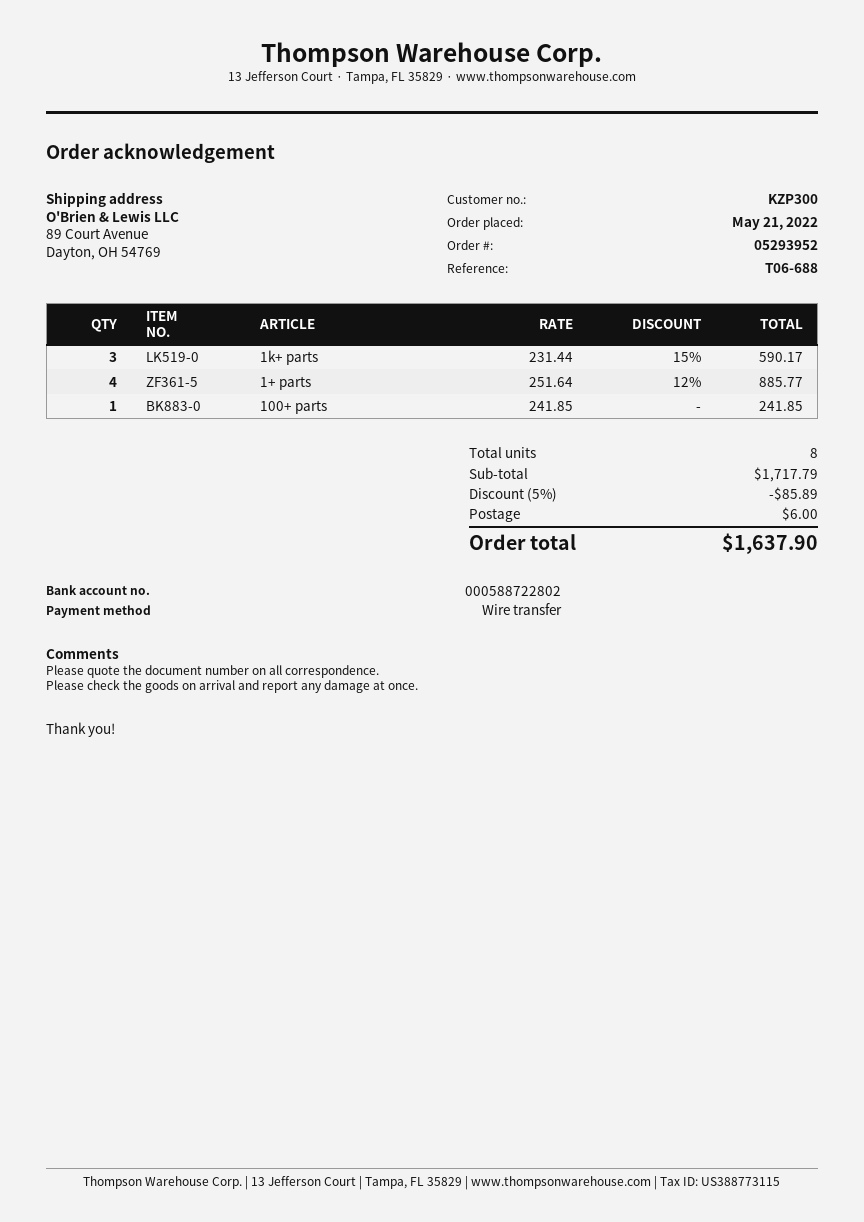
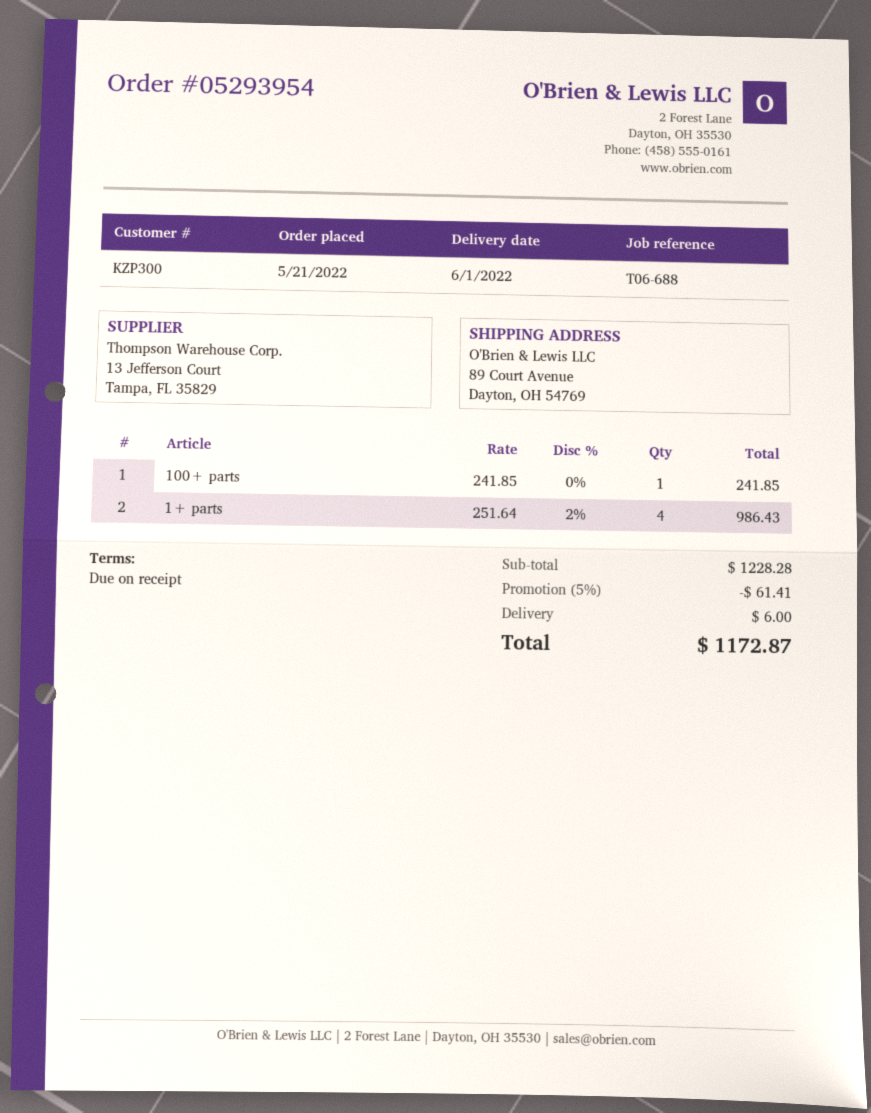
order number: 05293952 -> 05293954
1k+ parts: 3 x 231.44 - 15% = 590.17 -> none
1+ parts: 4 x 251.64 - 12% = 885.77 -> 4 x 251.64 - 2% = 986.43
subtotal: 1717.79 -> 1228.28
discount: 5% = 85.89 -> 5% = 61.41
total: 1637.90 -> 1172.87

